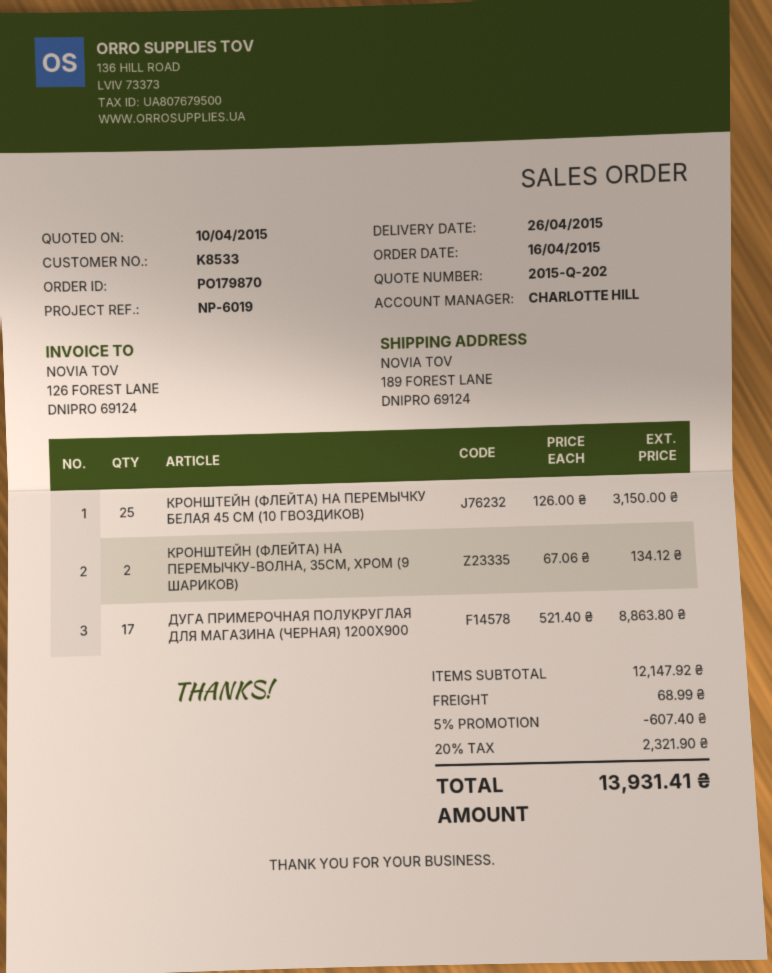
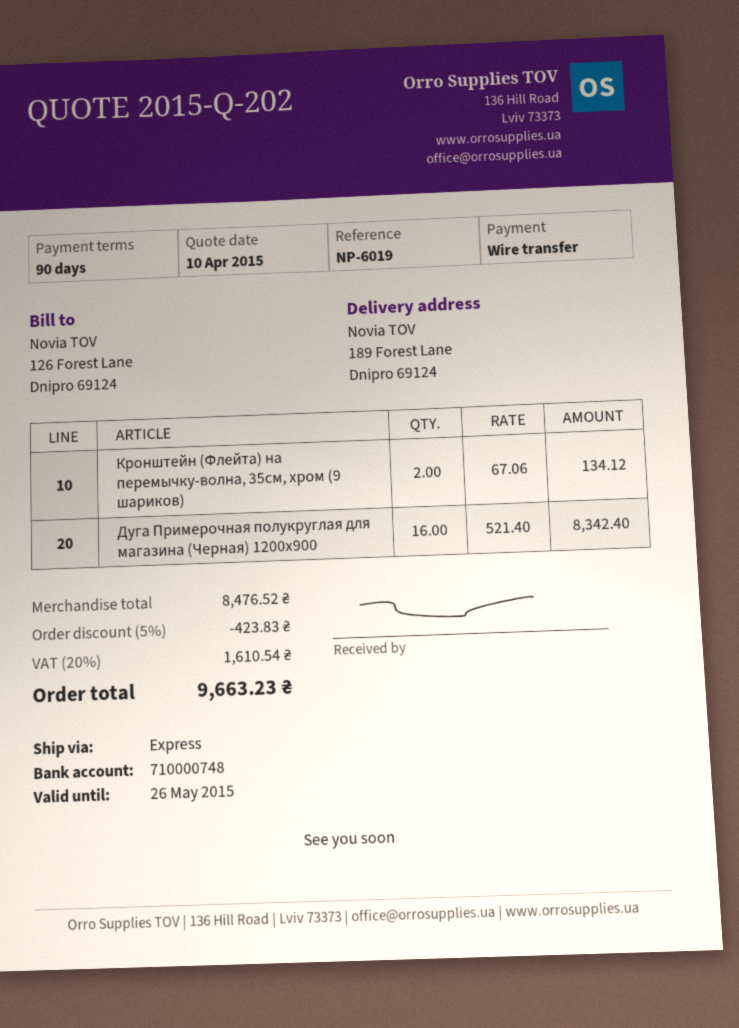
КРОНШТЕЙН (ФЛЕЙТА) НА ПЕРЕМЫЧКУ БЕЛАЯ 45 СМ (10 ГВОЗДИКОВ): 25 x 126.00 = 3150.00 -> none
ДУГА ПРИМЕРОЧНАЯ ПОЛУКРУГЛАЯ ДЛЯ МАГАЗИНА (ЧЕРНАЯ) 1200Х900: 17 x 521.40 = 8863.80 -> 16 x 521.40 = 8342.40
subtotal: 12147.92 -> 8476.52
discount: 5% = 607.40 -> 5% = 423.83
shipping: 68.99 -> none
tax: 20% = 2321.90 -> 20% = 1610.54
total: 13931.41 -> 9663.23

